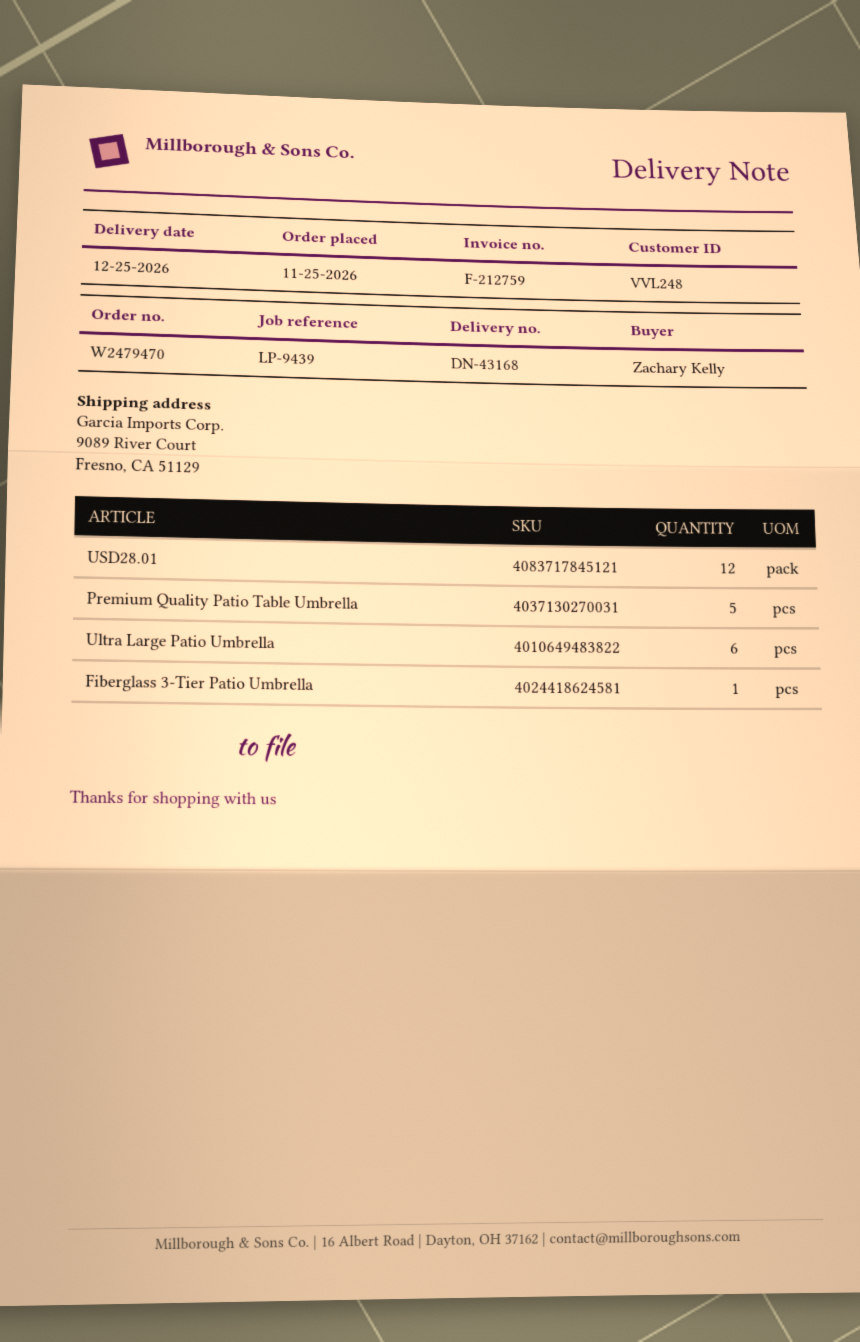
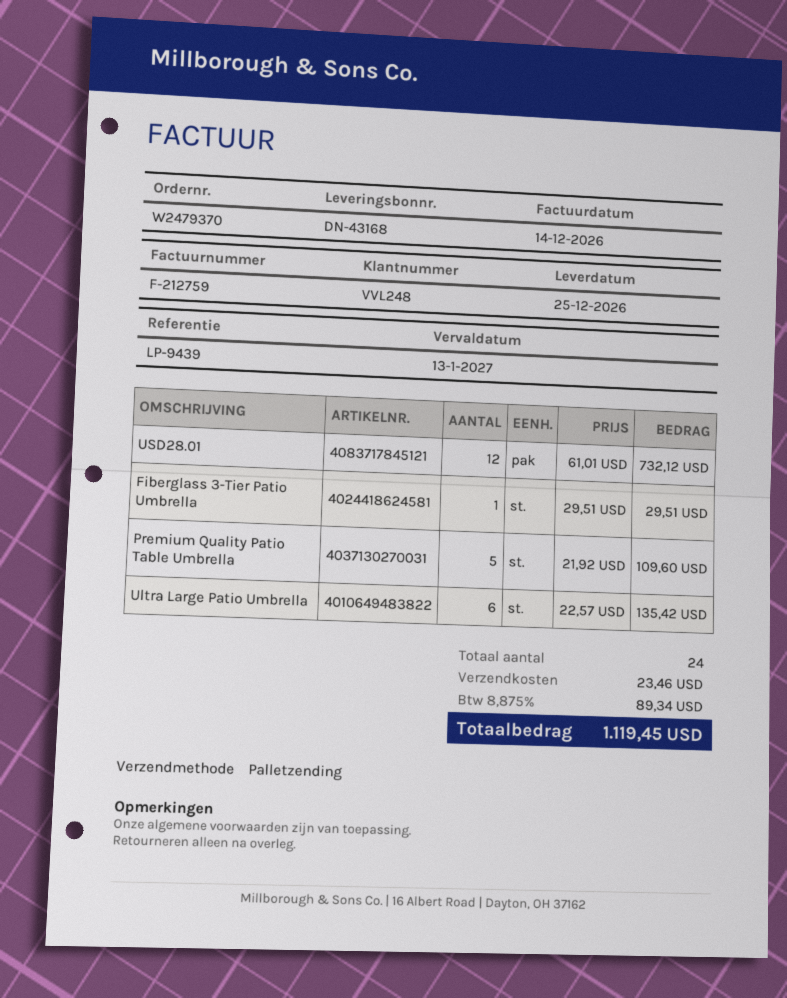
order number: W2479470 -> W2479370

